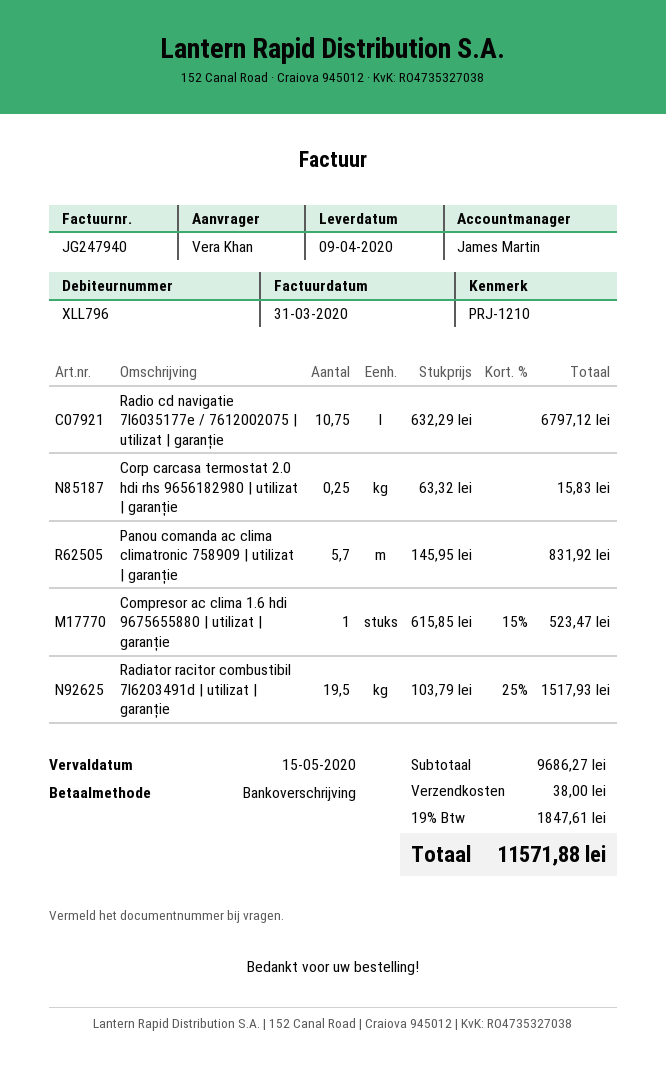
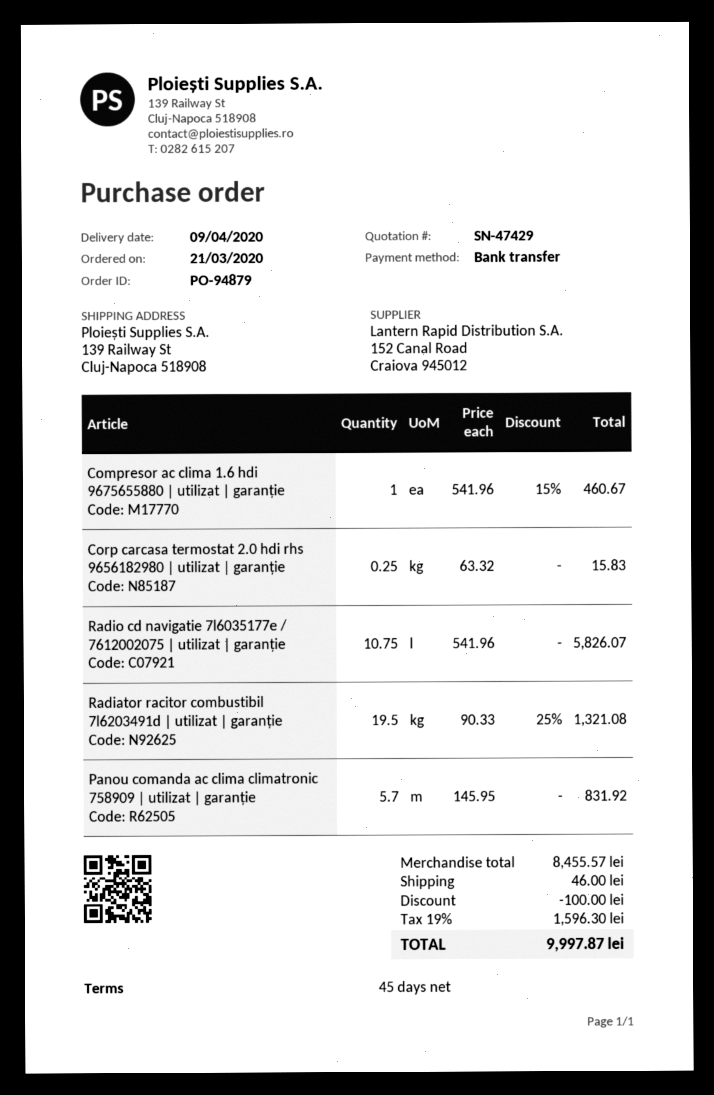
Radio cd navigatie 7l6035177e / 7612002075 | utilizat | garanție: 10.75 x 632.29 = 6797.12 -> 10.75 x 541.96 = 5826.07
Compresor ac clima 1.6 hdi 9675655880 | utilizat | garanție: 1 x 615.85 - 15% = 523.47 -> 1 x 541.96 - 15% = 460.67
Radiator racitor combustibil 7l6203491d | utilizat | garanție: 19.5 x 103.79 - 25% = 1517.93 -> 19.5 x 90.33 - 25% = 1321.08
subtotal: 9686.27 -> 8455.57
discount: none -> 100.00
shipping: 38.00 -> 46.00
tax: 19% = 1847.61 -> 19% = 1596.30
total: 11571.88 -> 9997.87

